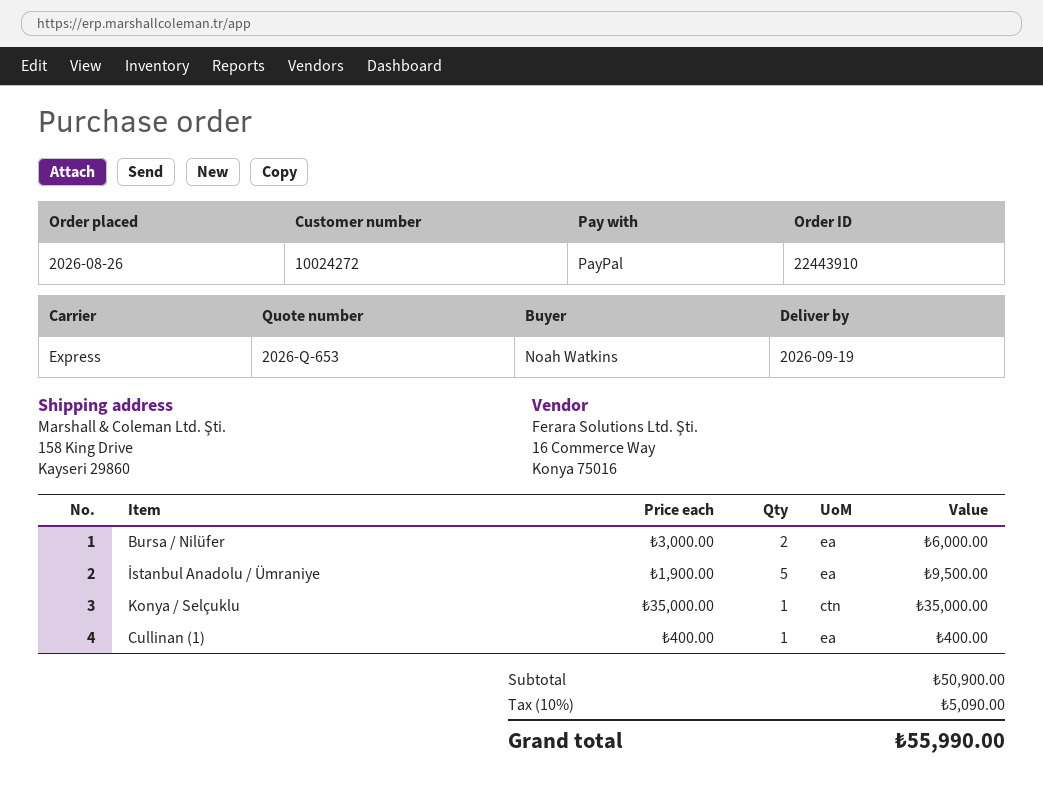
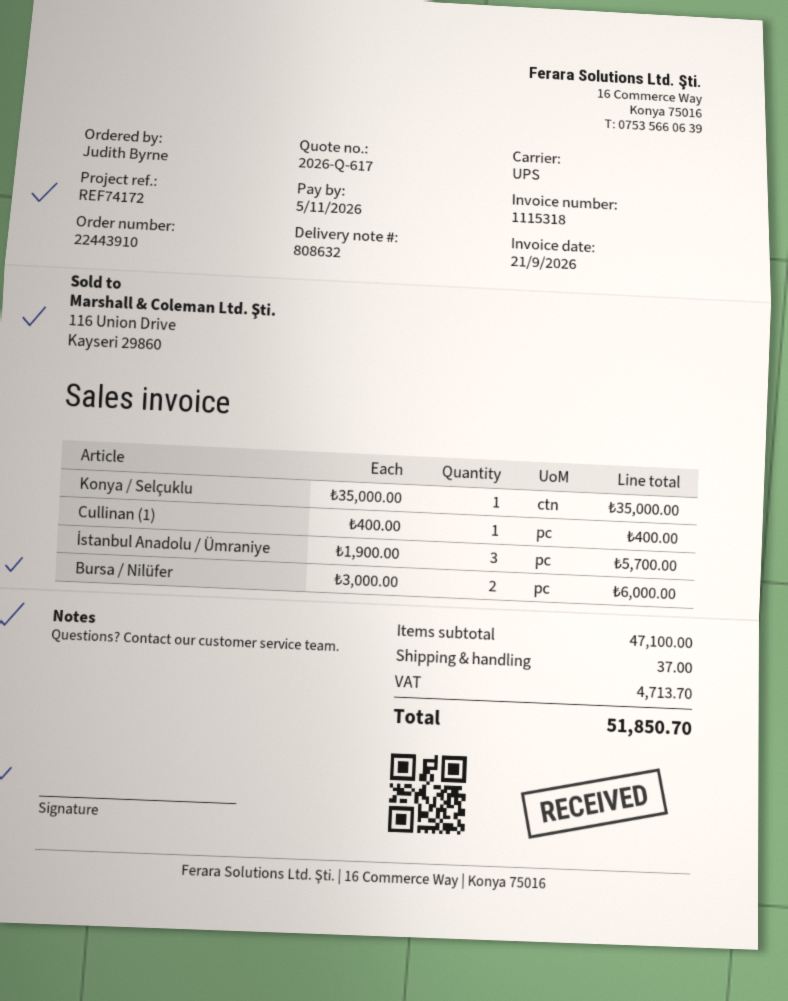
quote number: 2026-Q-653 -> 2026-Q-617
ordered by: Noah Watkins -> Judith Byrne
shipping method: express -> UPS
İstanbul Anadolu / Ümraniye: 5 x 1900.00 = 9500.00 -> 3 x 1900.00 = 5700.00
subtotal: 50900.00 -> 47100.00
shipping: none -> 37.00
tax: 5090.00 -> 4713.70
total: 55990.00 -> 51850.70

